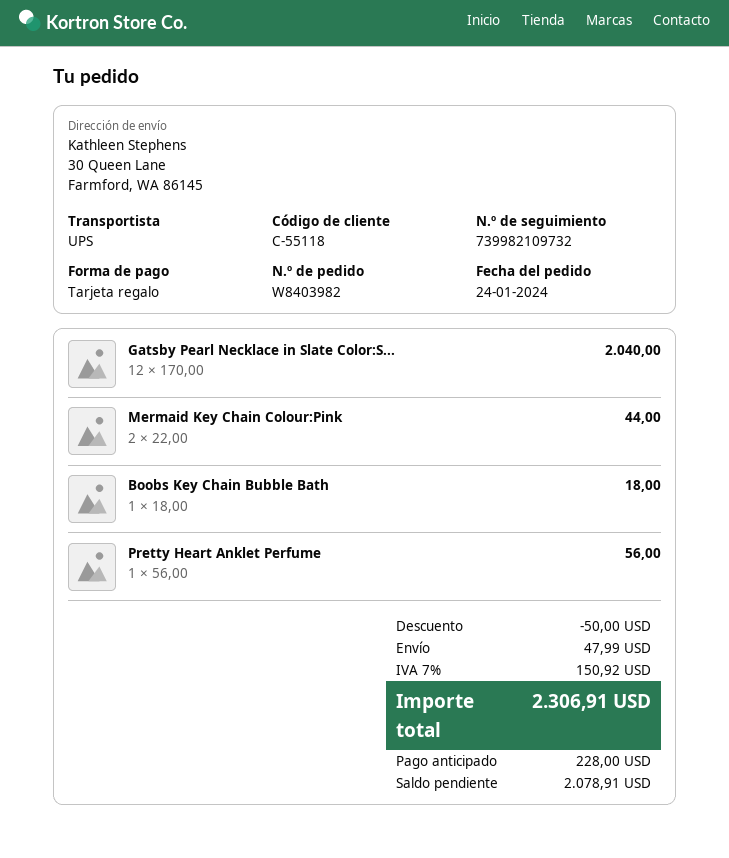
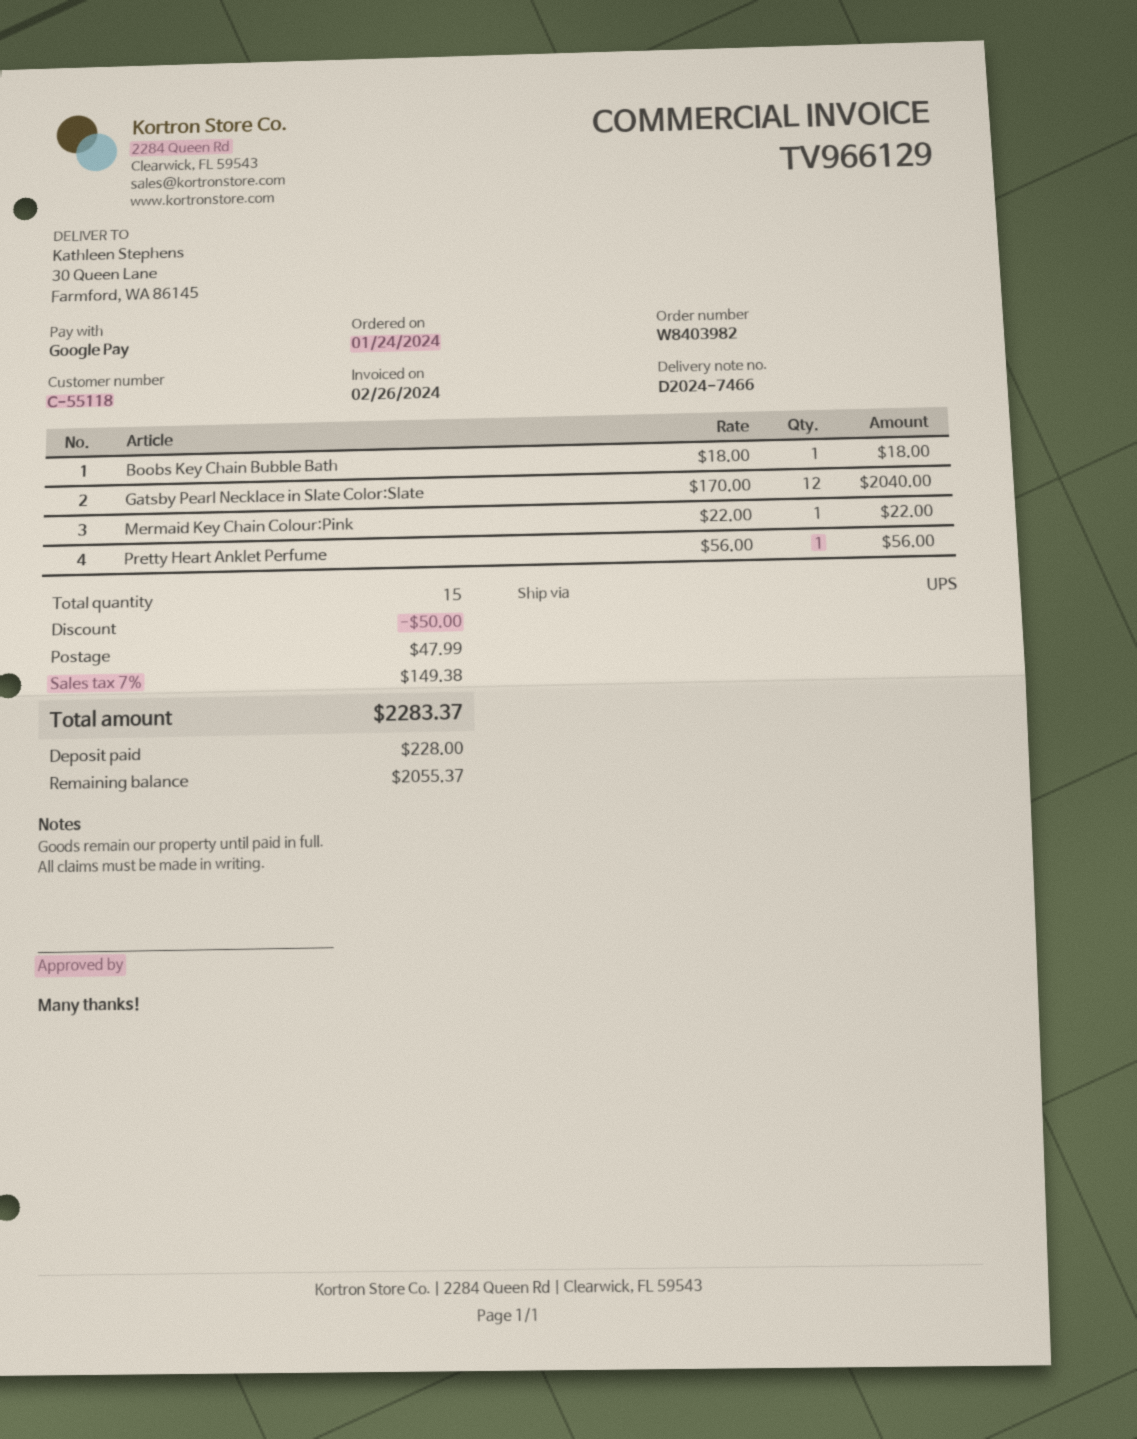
payment method: gift card -> Google Pay
Mermaid Key Chain Colour:Pink: 2 x 22.00 = 44.00 -> 1 x 22.00 = 22.00
tax: 7% = 150.92 -> 7% = 149.38
total: 2306.91 -> 2283.37
balance: 2078.91 -> 2055.37

